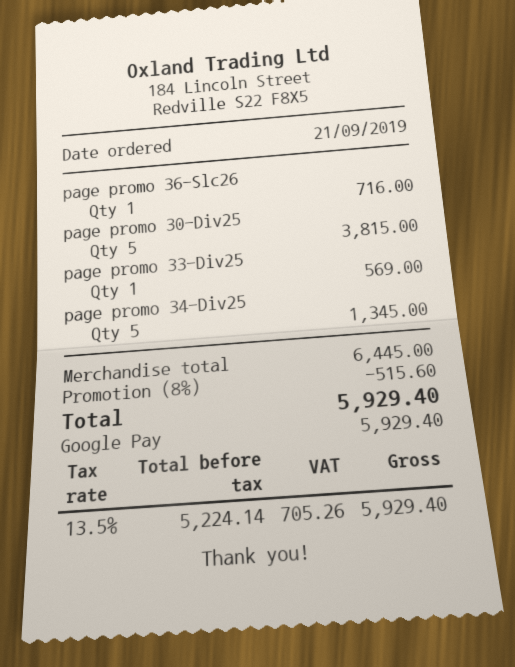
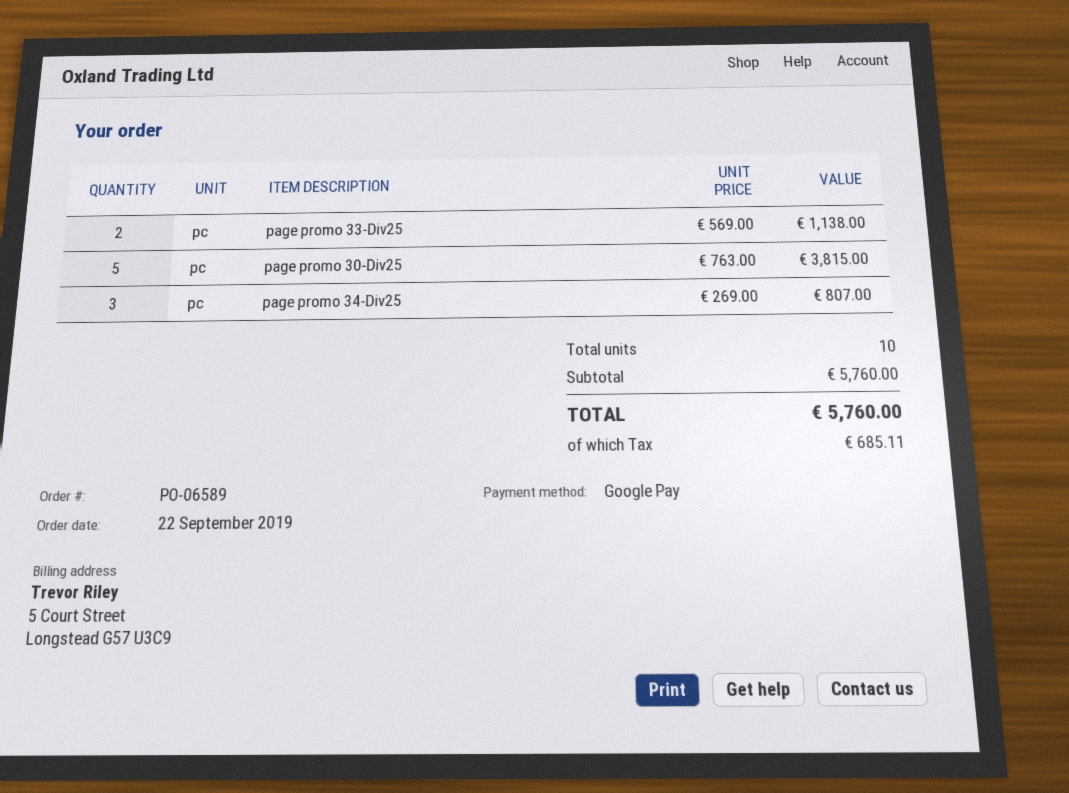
order date: 2019-09-21 -> 2019-09-22
page promo 36-Slc26: 1 for 716.00 -> none
page promo 33-Div25: 1 for 569.00 -> 2 for 1138.00
page promo 34-Div25: 5 for 1345.00 -> 3 for 807.00
subtotal: 6445.00 -> 5760.00
discount: 8% = 515.60 -> none
tax: 705.26 -> 685.11
total: 5929.40 -> 5760.00

